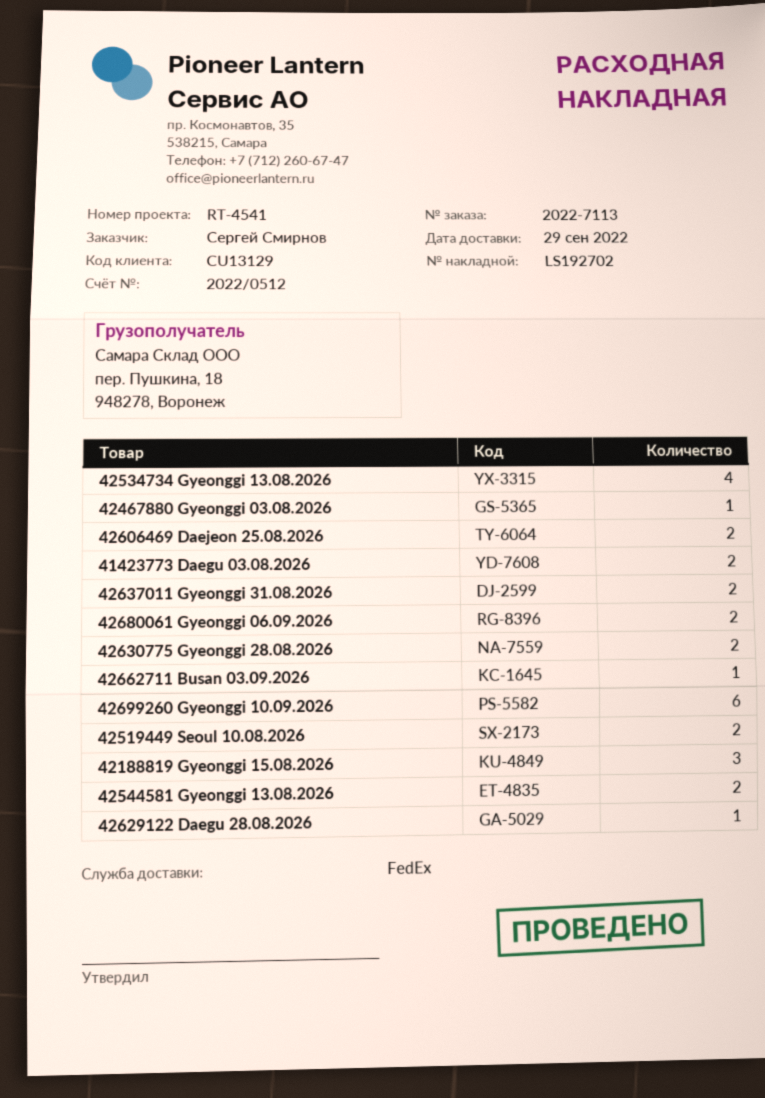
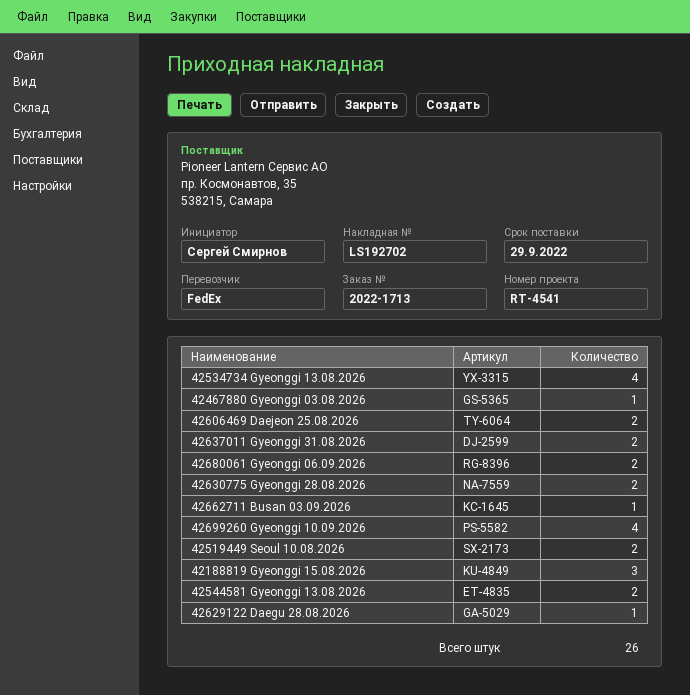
order number: 2022-7113 -> 2022-1713
41423773 Daegu 03.08.2026: 2 -> none
42699260 Gyeonggi 10.09.2026: 6 -> 4

